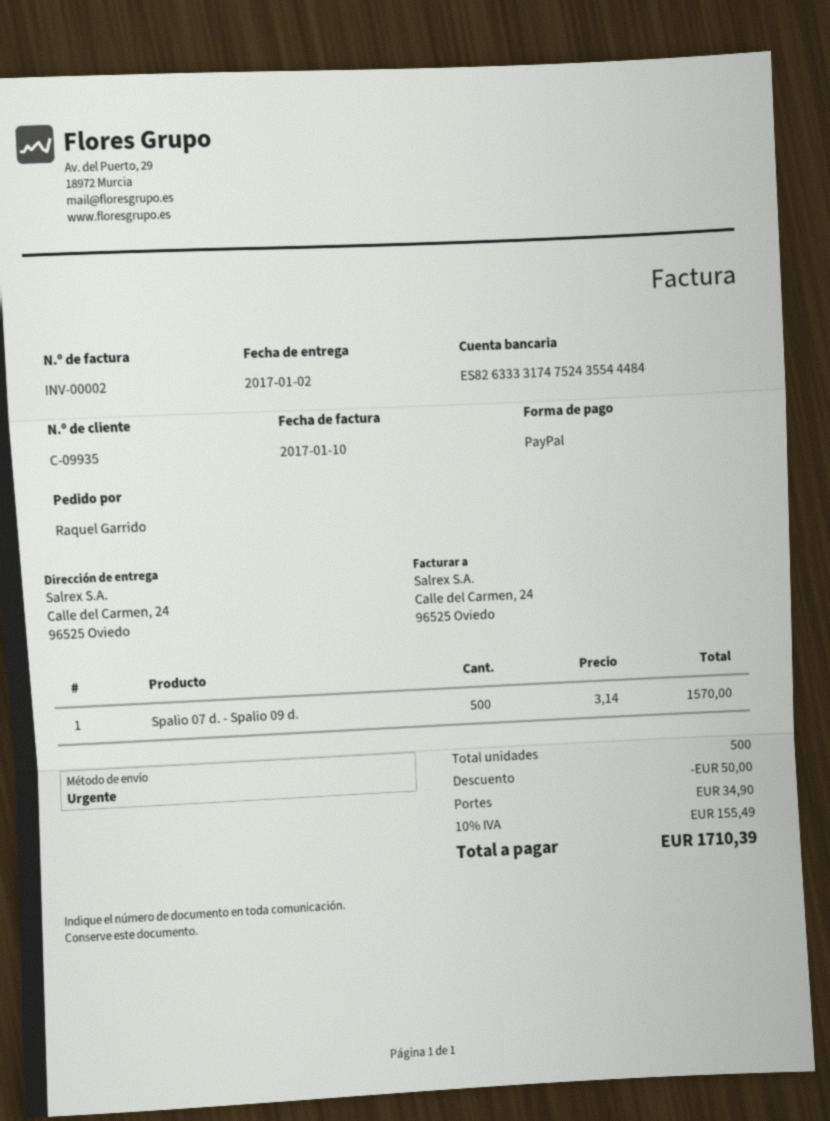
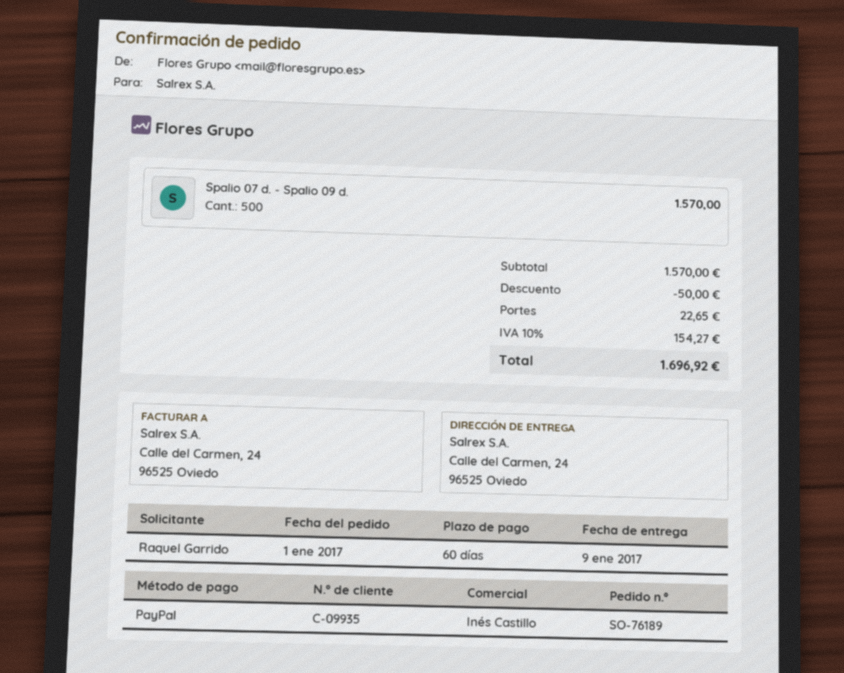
delivery date: 2017-01-02 -> 2017-01-09
shipping: 34.90 -> 22.65
tax: 10% = 155.49 -> 10% = 154.27
total: 1710.39 -> 1696.92

